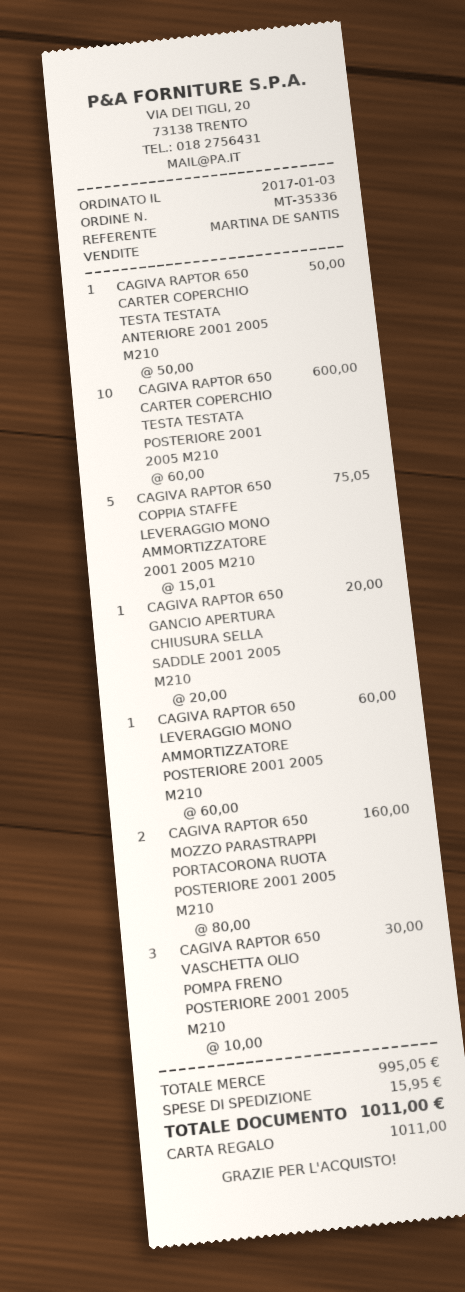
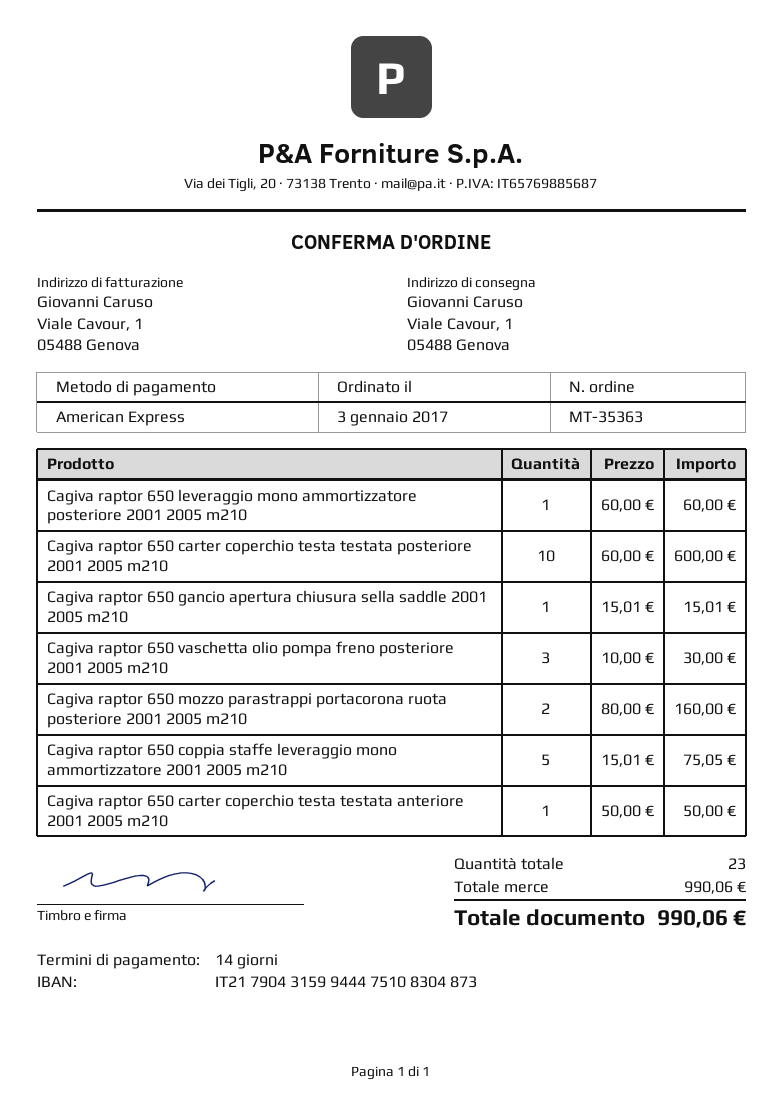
order number: MT-35336 -> MT-35363
payment method: gift card -> American Express
CAGIVA RAPTOR 650 GANCIO APERTURA CHIUSURA SELLA SADDLE 2001 2005 M210: 1 x 20.00 = 20.00 -> 1 x 15.01 = 15.01
subtotal: 995.05 -> 990.06
shipping: 15.95 -> none
total: 1011.00 -> 990.06

